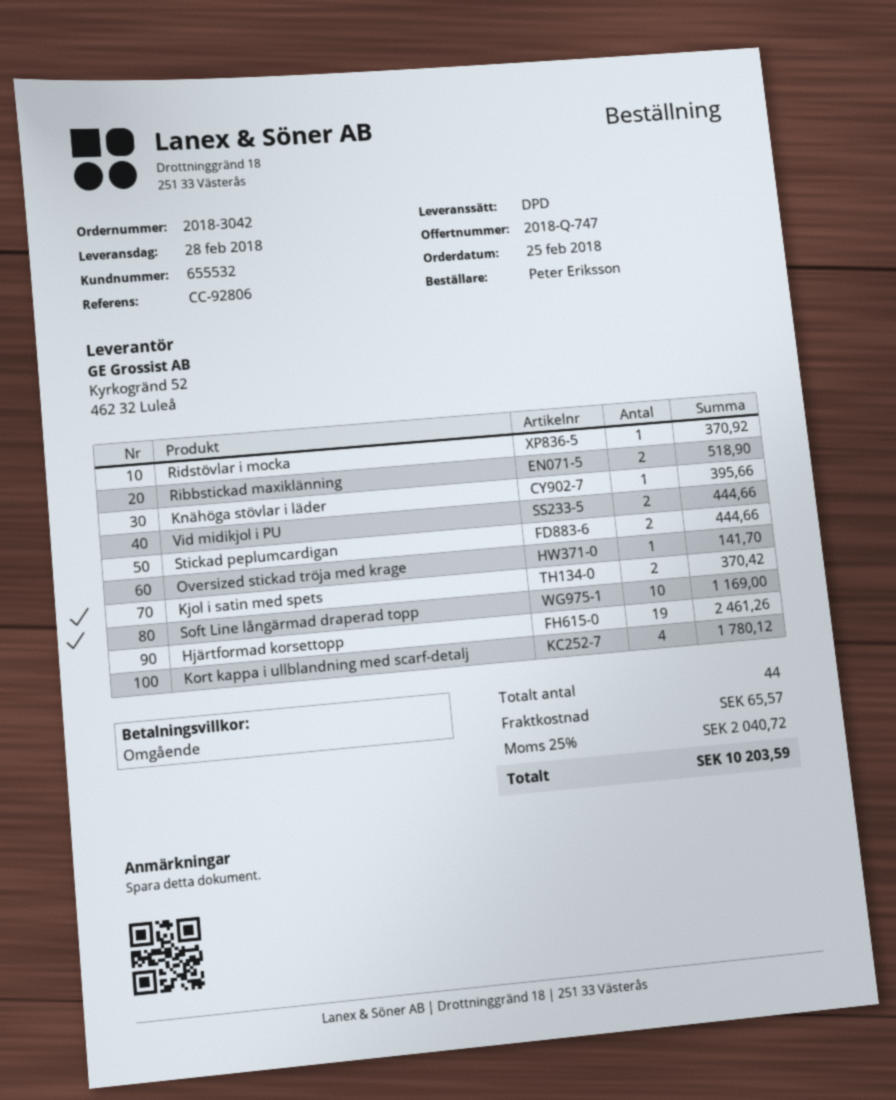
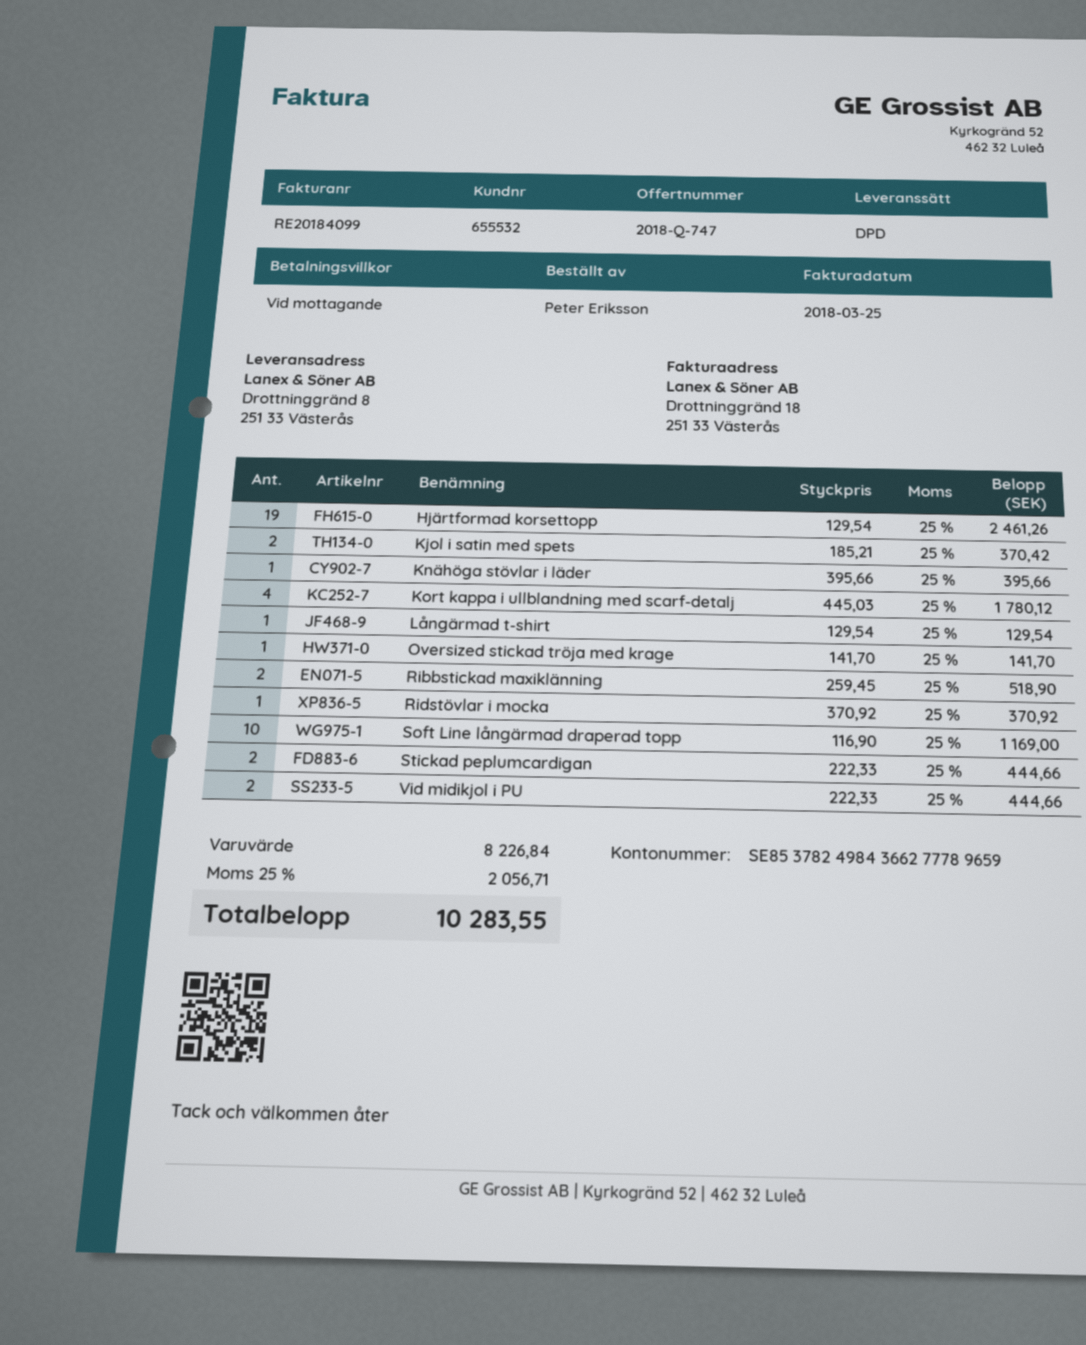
Långärmad t-shirt: none -> 1 for 129.54
shipping: 65.57 -> none
tax: 25% = 2040.72 -> 25% = 2056.71
total: 10203.59 -> 10283.55

